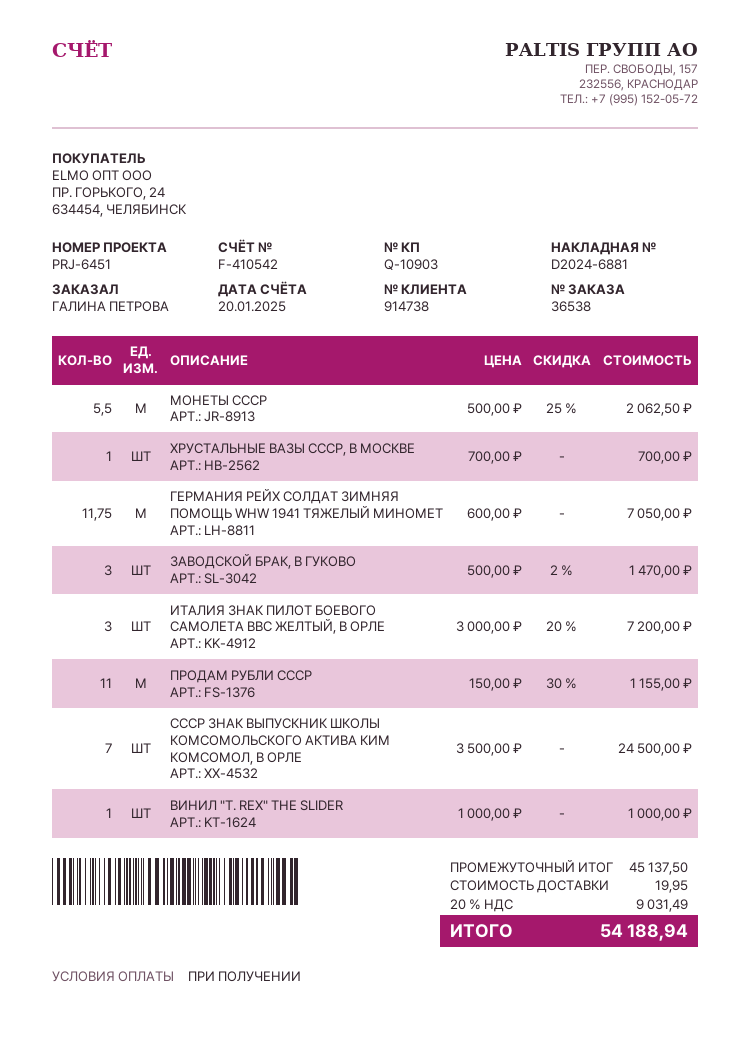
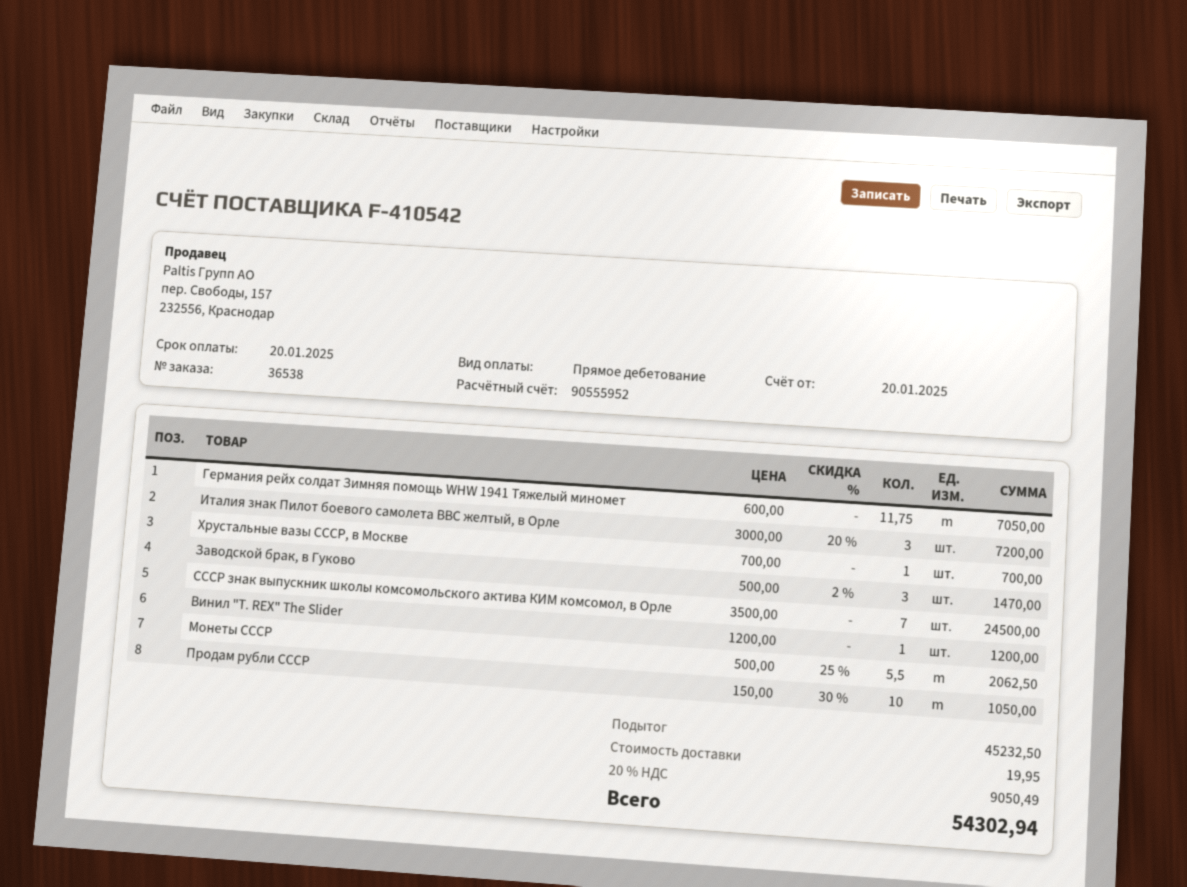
ПРОДАМ РУБЛИ СССР: 11 x 150.00 - 30% = 1155.00 -> 10 x 150.00 - 30% = 1050.00
ВИНИЛ "T. REX" THE SLIDER: 1 x 1000.00 = 1000.00 -> 1 x 1200.00 = 1200.00
subtotal: 45137.50 -> 45232.50
tax: 20% = 9031.49 -> 20% = 9050.49
total: 54188.94 -> 54302.94

